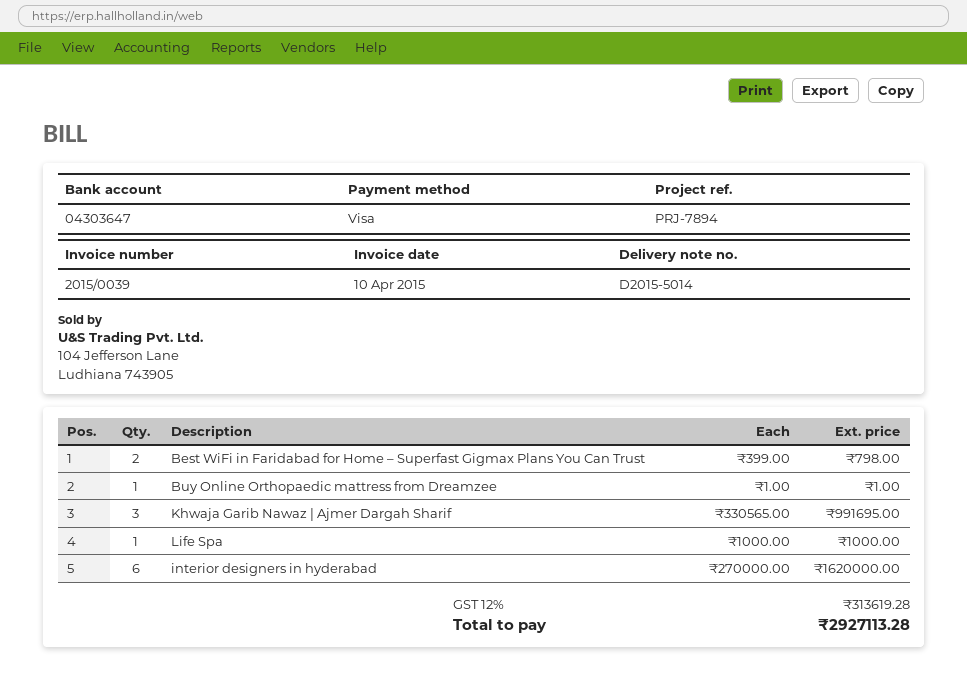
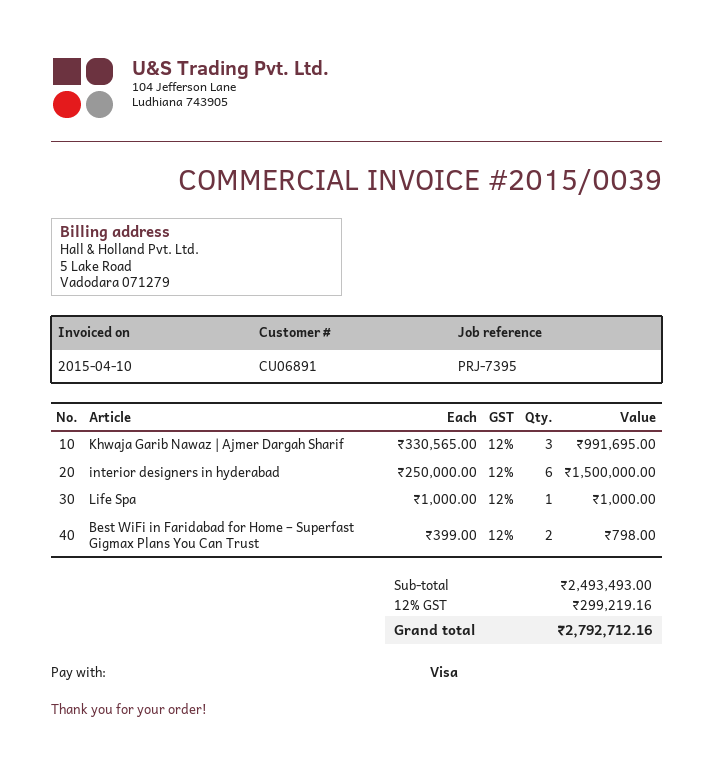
reference: PRJ-7894 -> PRJ-7395
Buy Online Orthopaedic mattress from Dreamzee: 1 x 1.00 = 1.00 -> none
interior designers in hyderabad: 6 x 270000.00 = 1620000.00 -> 6 x 250000.00 = 1500000.00
tax: 12% = 313619.28 -> 12% = 299219.16
total: 2927113.28 -> 2792712.16

